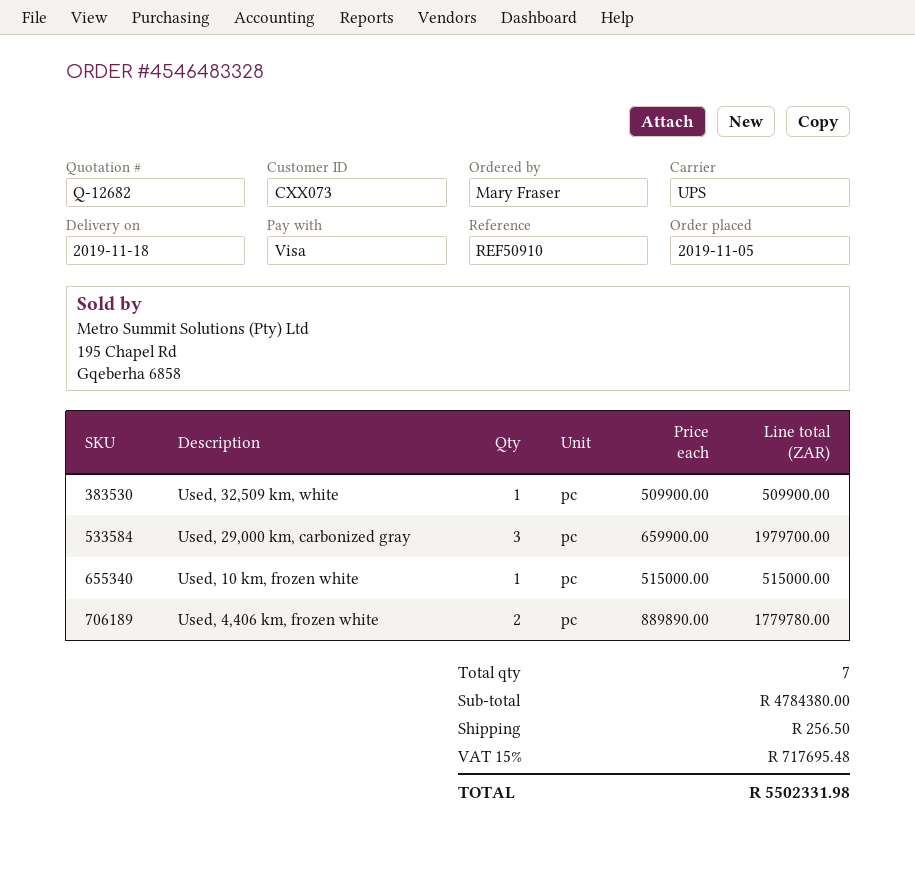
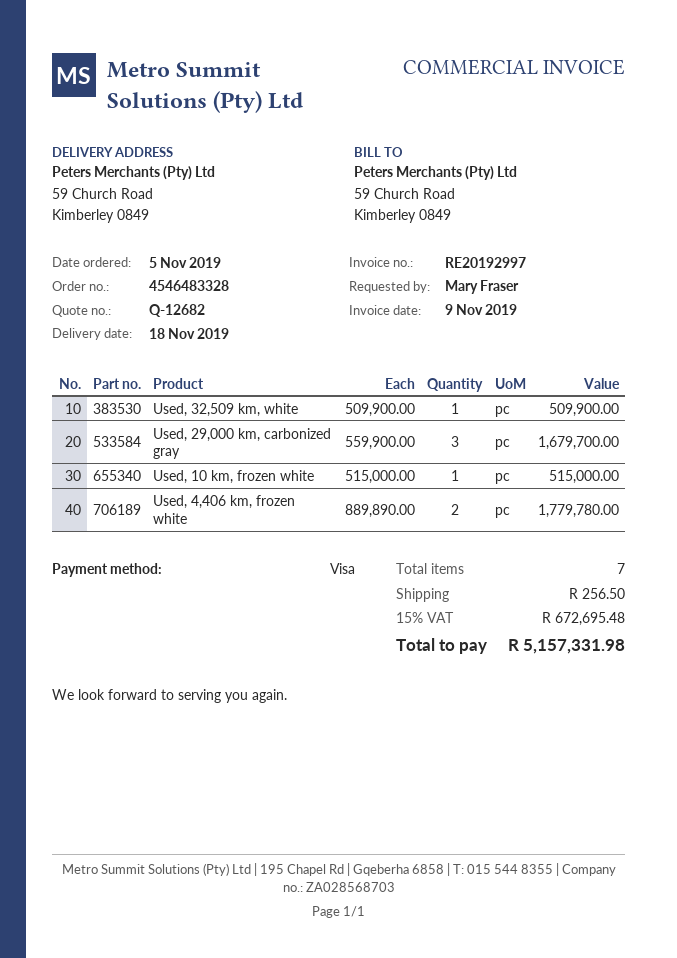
Used, 29,000 km, carbonized gray: 3 x 659900.00 = 1979700.00 -> 3 x 559900.00 = 1679700.00
tax: 15% = 717695.48 -> 15% = 672695.48
total: 5502331.98 -> 5157331.98

